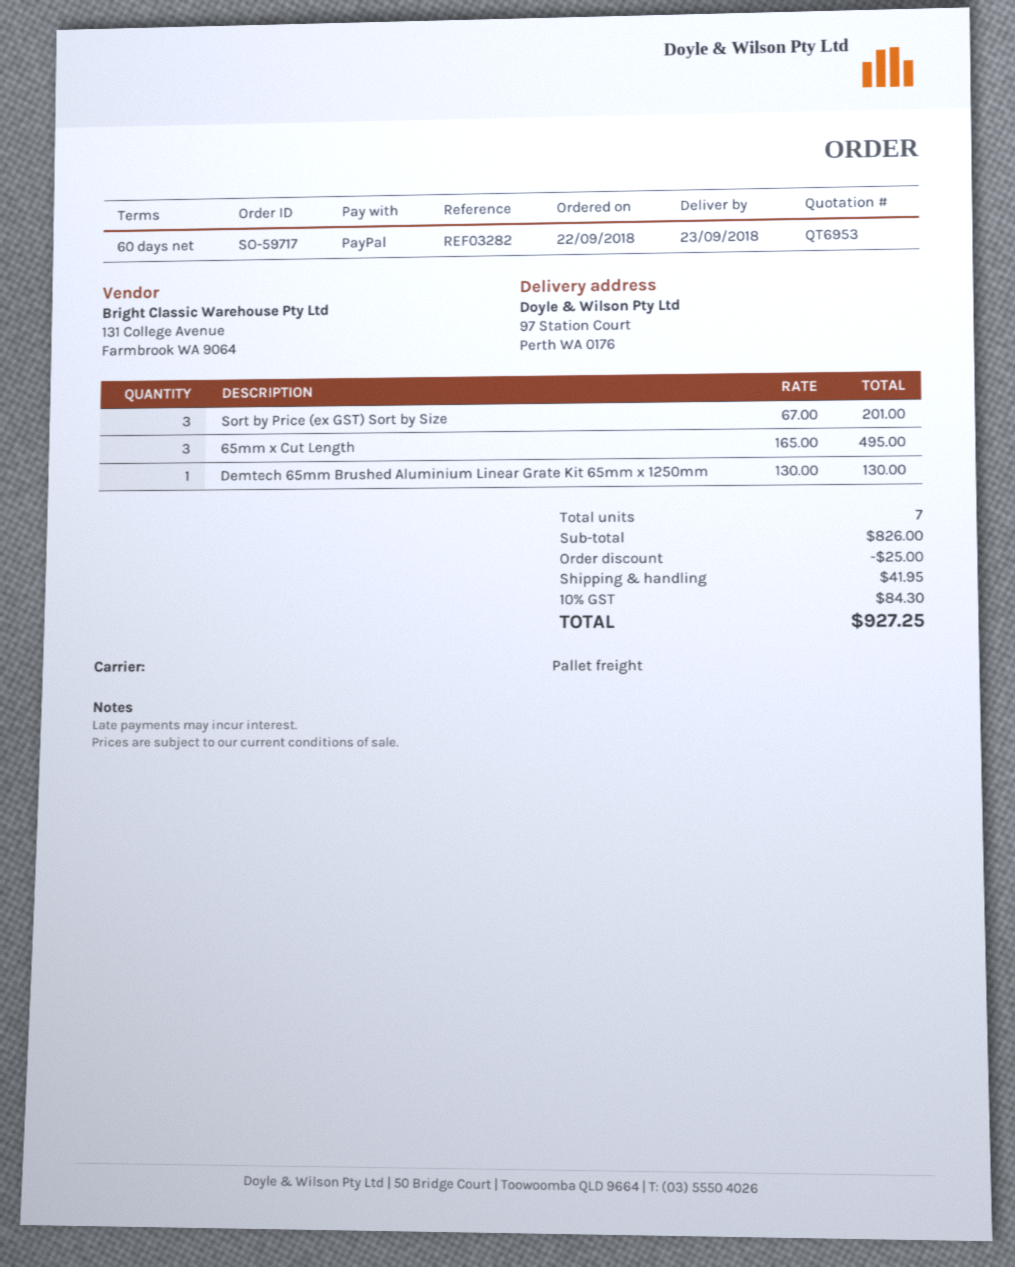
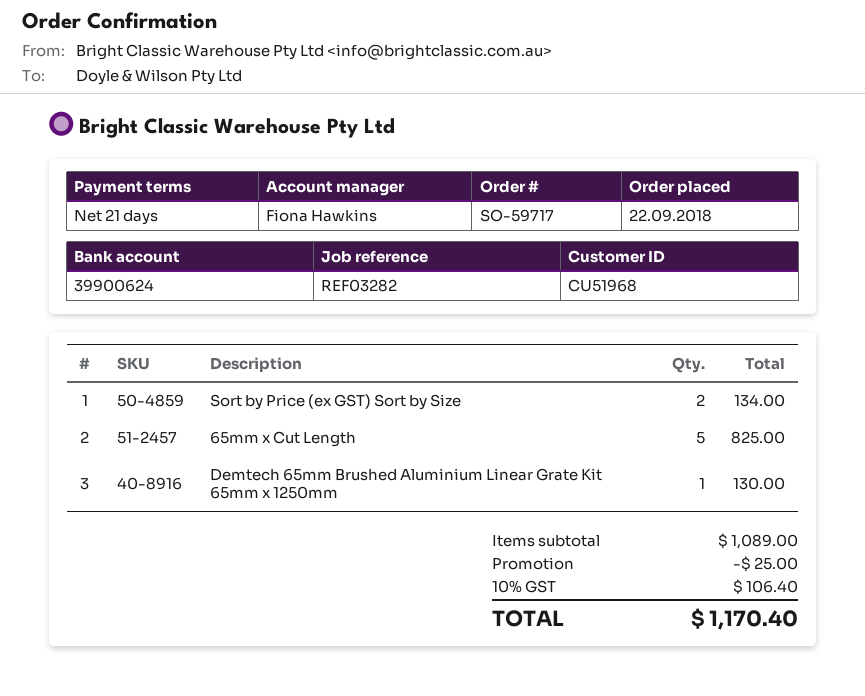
payment terms: 60 days -> 21 days
Sort by Price (ex GST) Sort by Size: 3 for 201.00 -> 2 for 134.00
65mm x Cut Length: 3 for 495.00 -> 5 for 825.00
subtotal: 826.00 -> 1089.00
shipping: 41.95 -> none
tax: 10% = 84.30 -> 10% = 106.40
total: 927.25 -> 1170.40

